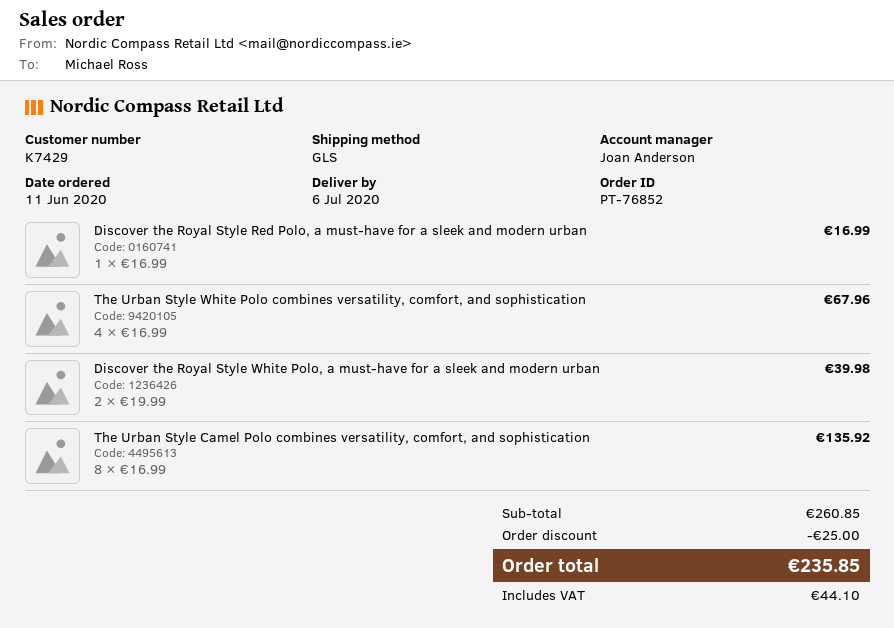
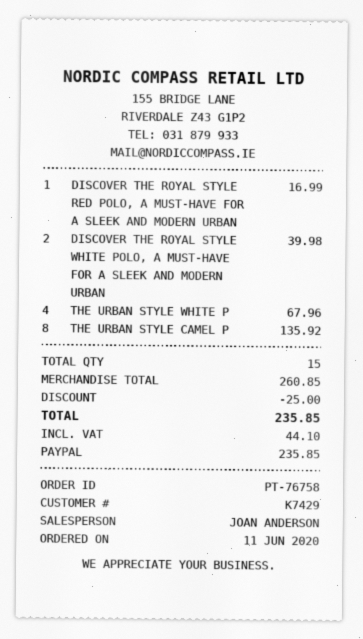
order number: PT-76852 -> PT-76758

